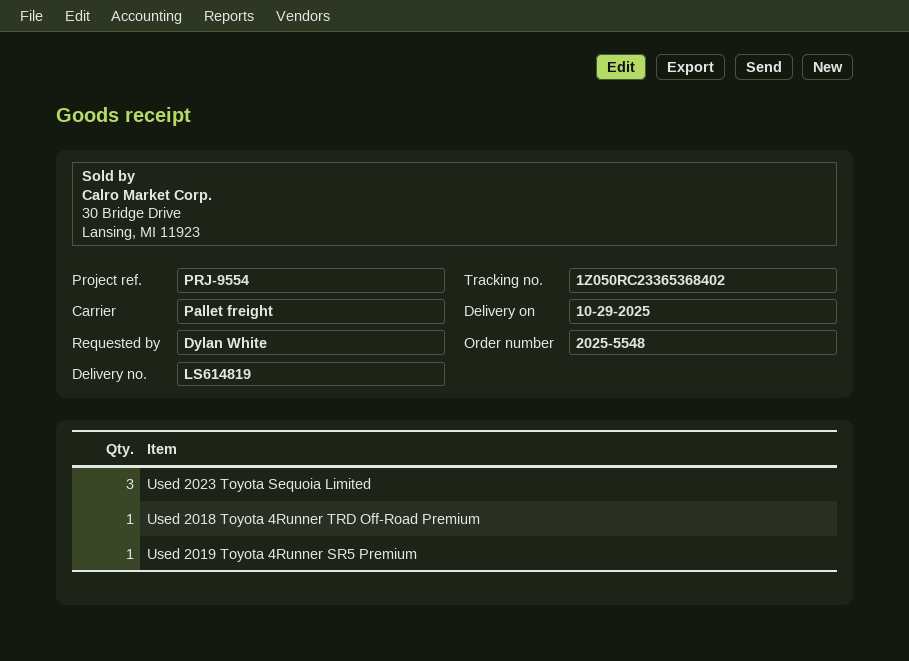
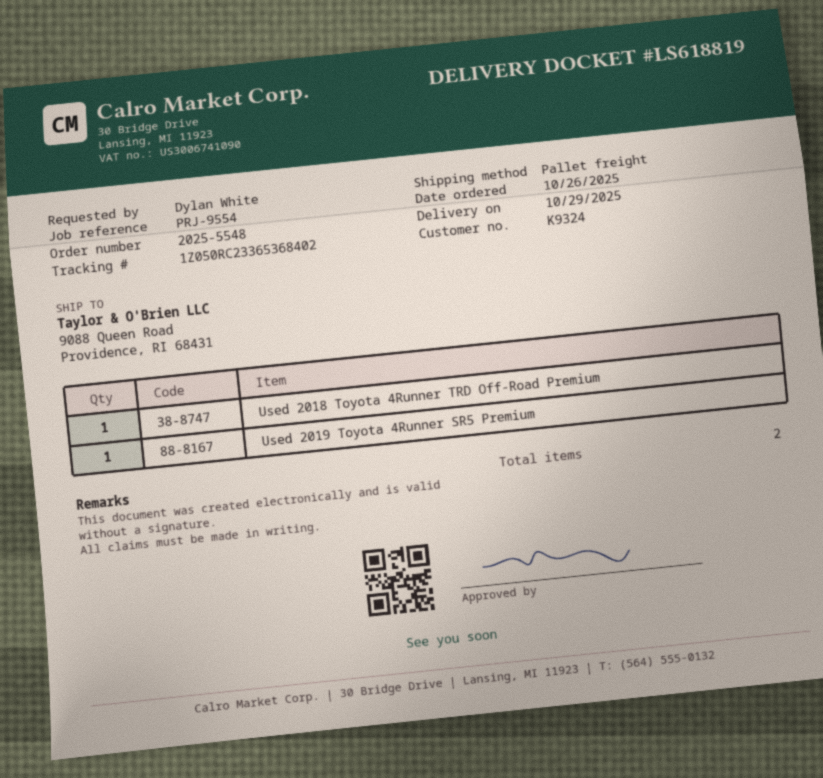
delivery note number: LS614819 -> LS618819
Used 2023 Toyota Sequoia Limited: 3 -> none

